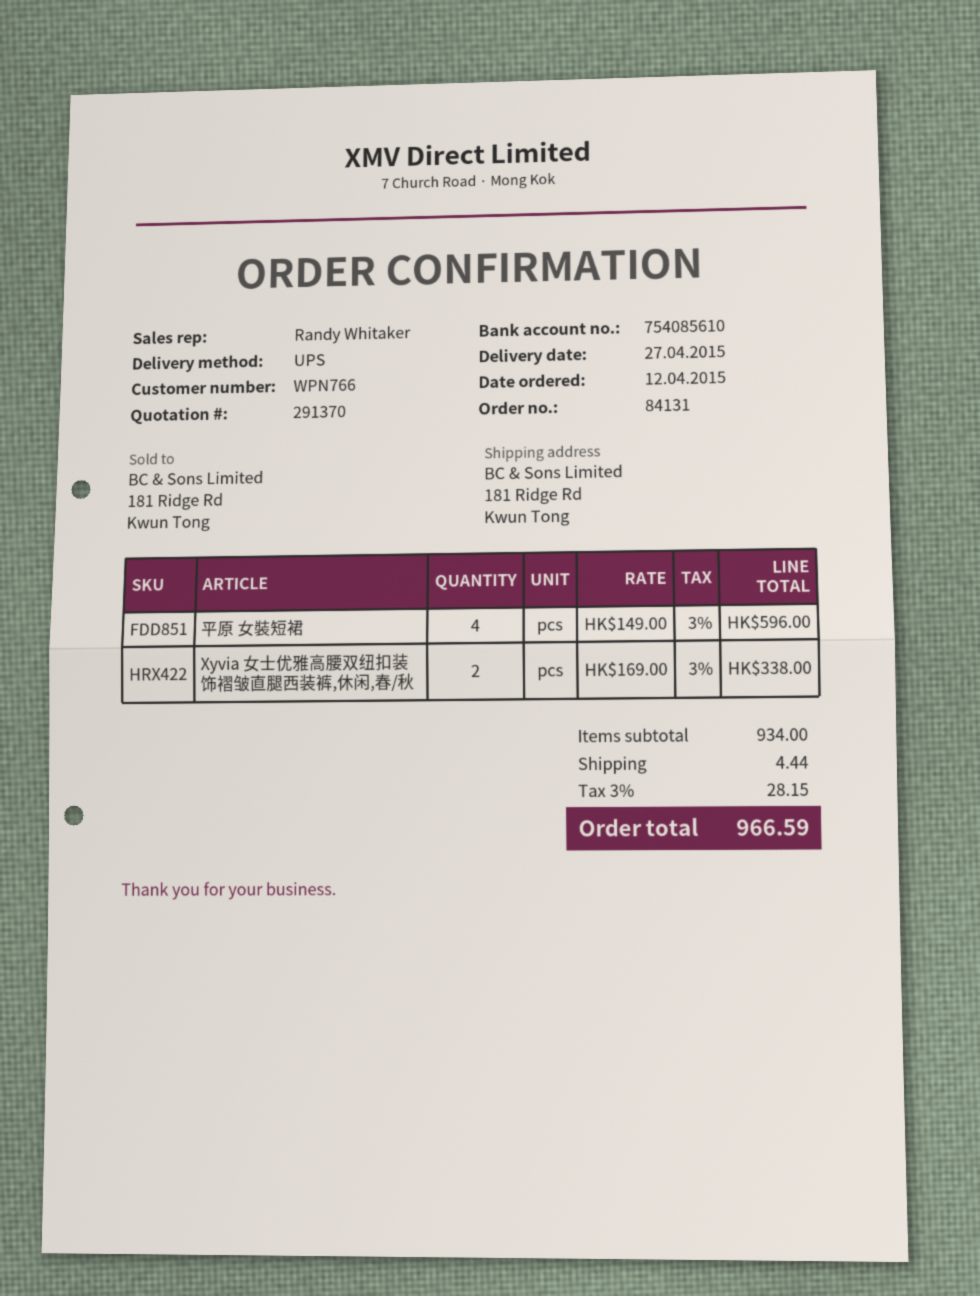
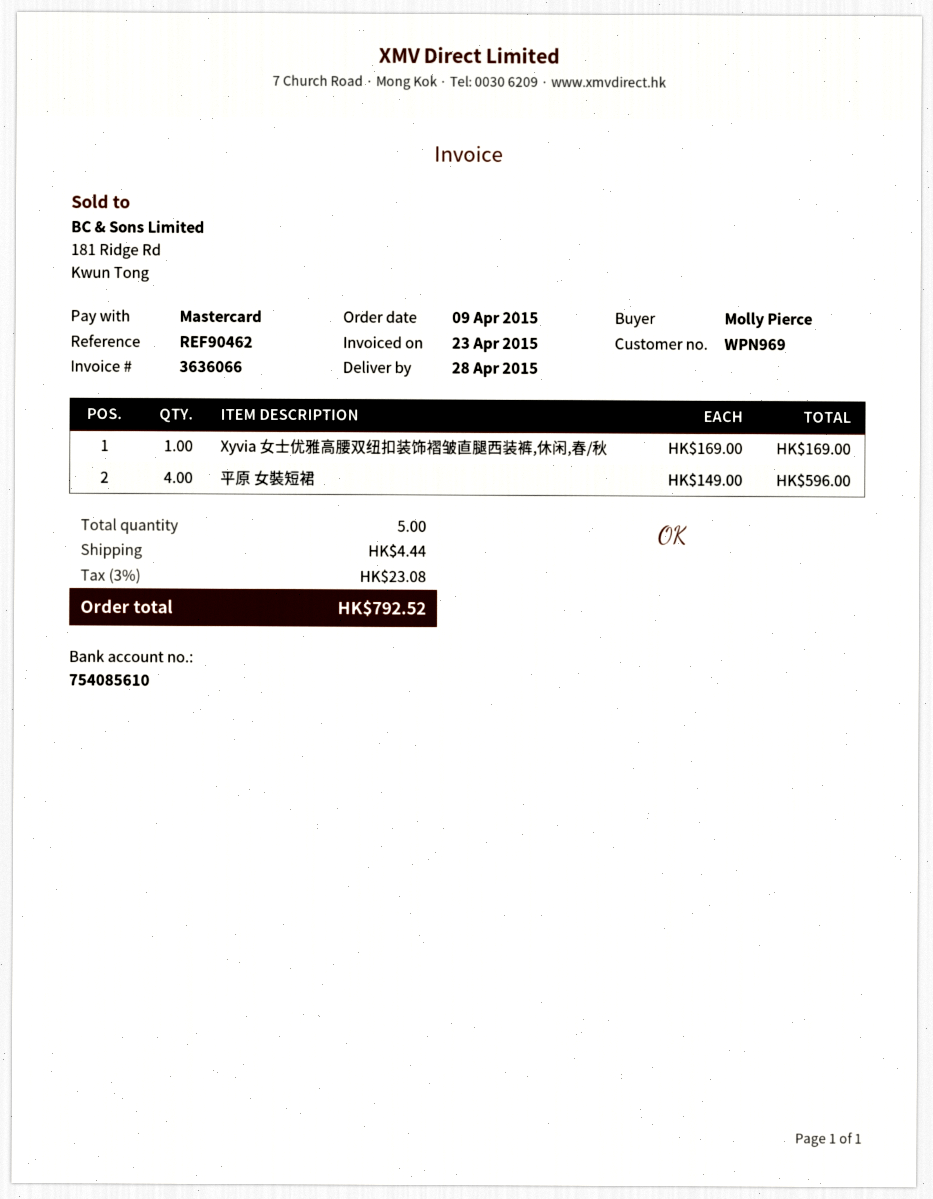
order date: 2015-04-12 -> 2015-04-09
delivery date: 2015-04-27 -> 2015-04-28
customer number: WPN766 -> WPN969
Xyvia 女士优雅高腰双纽扣装饰褶皱直腿西装裤,休闲,春/秋: 2 x 169.00 = 338.00 -> 1 x 169.00 = 169.00
tax: 3% = 28.15 -> 3% = 23.08
total: 966.59 -> 792.52

